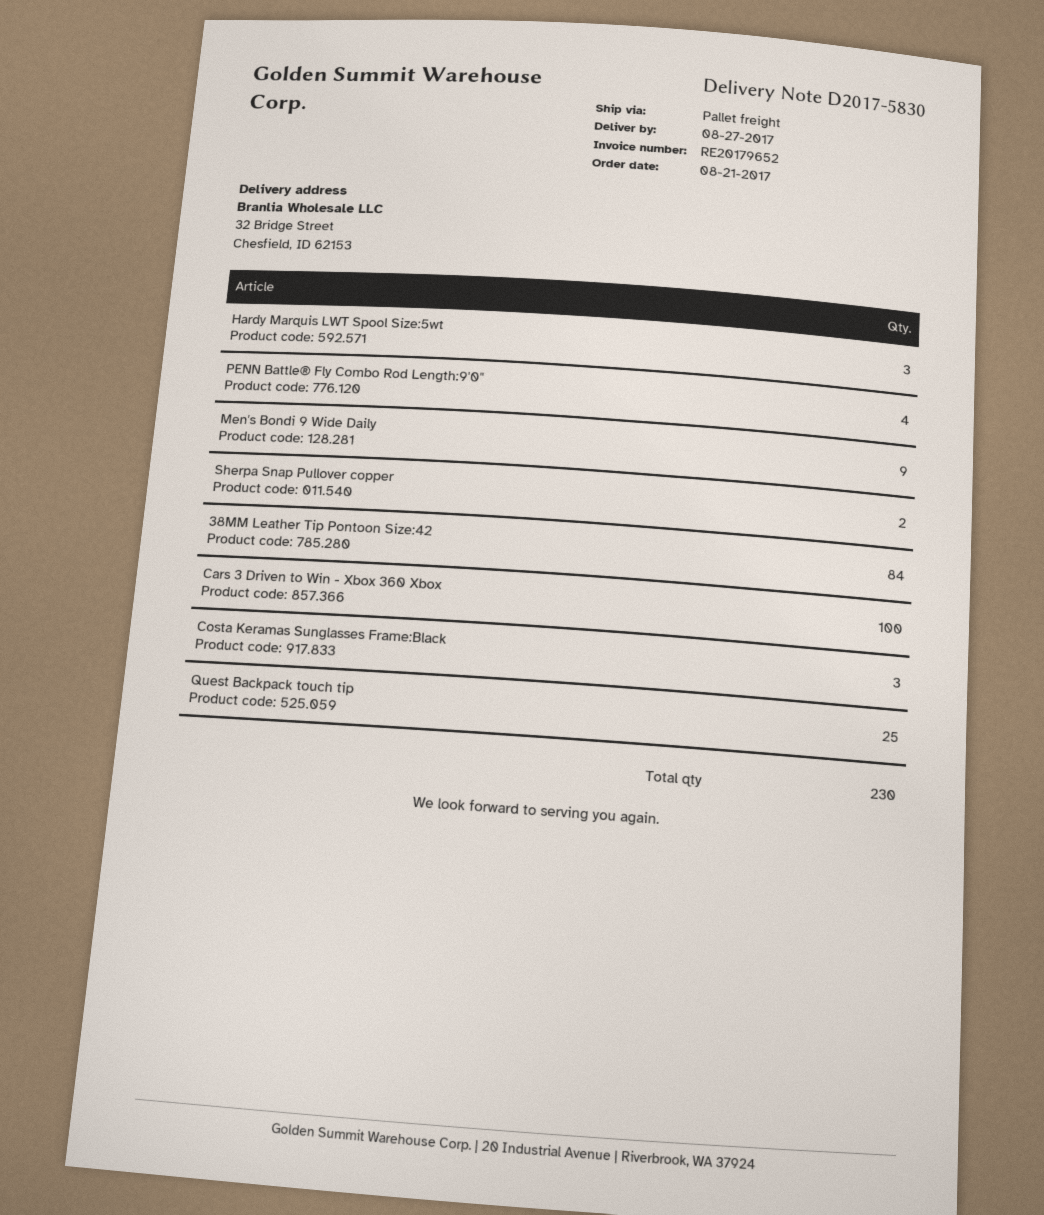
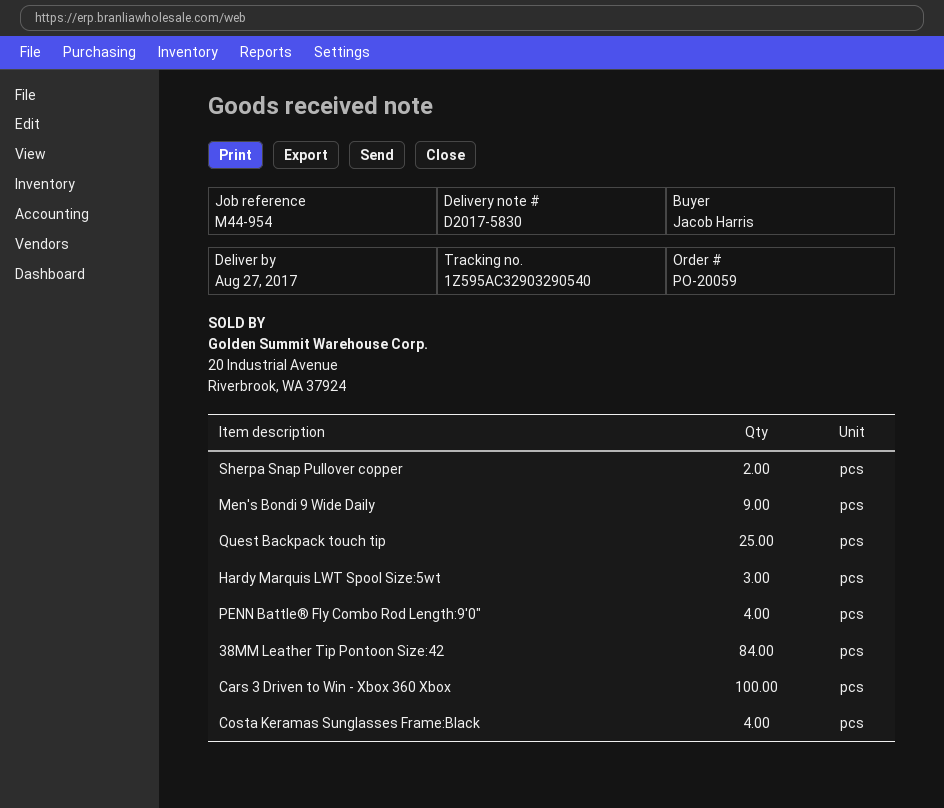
Costa Keramas Sunglasses Frame:Black: 3 -> 4

